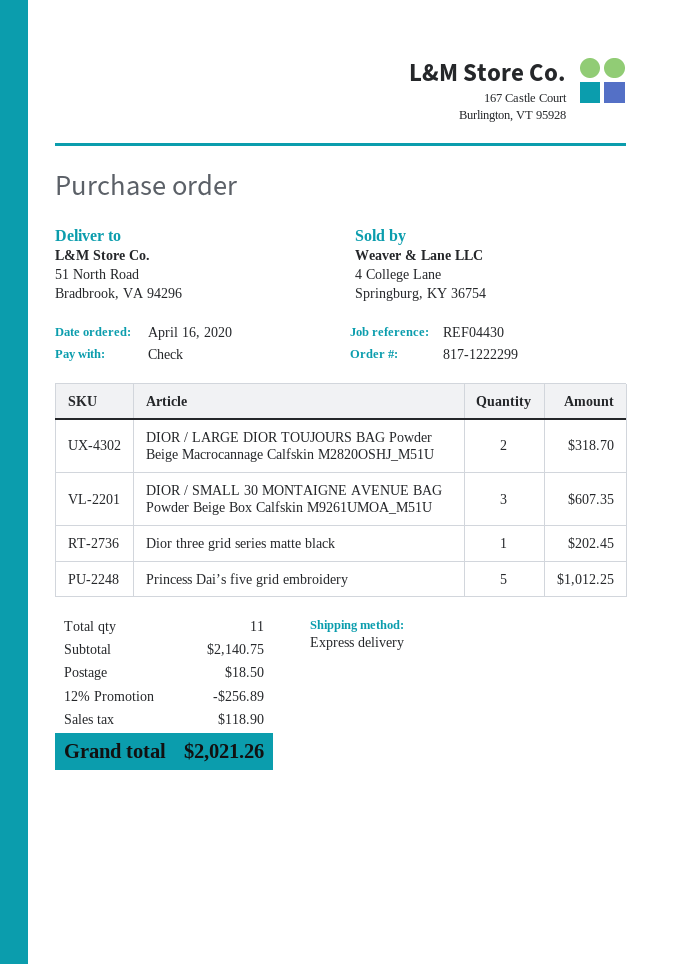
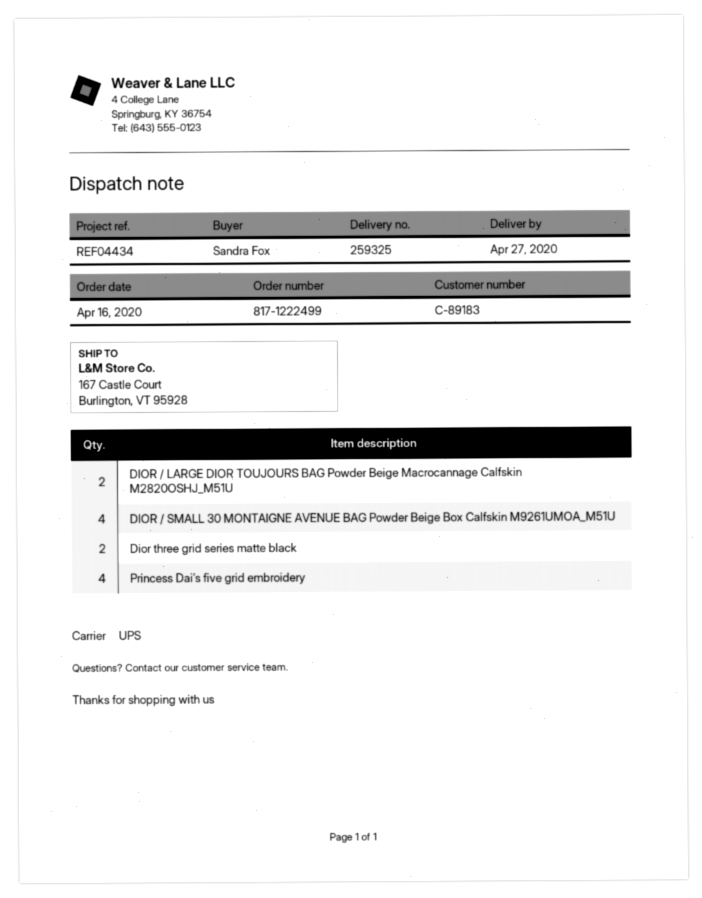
order number: 817-1222299 -> 817-1222499
reference: REF04430 -> REF04434
shipping method: express -> UPS
ship to: 51 North Road, Bradbrook, VA 94296 -> 167 Castle Court, Burlington, VT 95928
DIOR / SMALL 30 MONTAIGNE AVENUE BAG Powder Beige Box Calfskin M9261UMOA_M51U: 3 -> 4
Dior three grid series matte black: 1 -> 2
Princess Dai’s five grid embroidery: 5 -> 4

